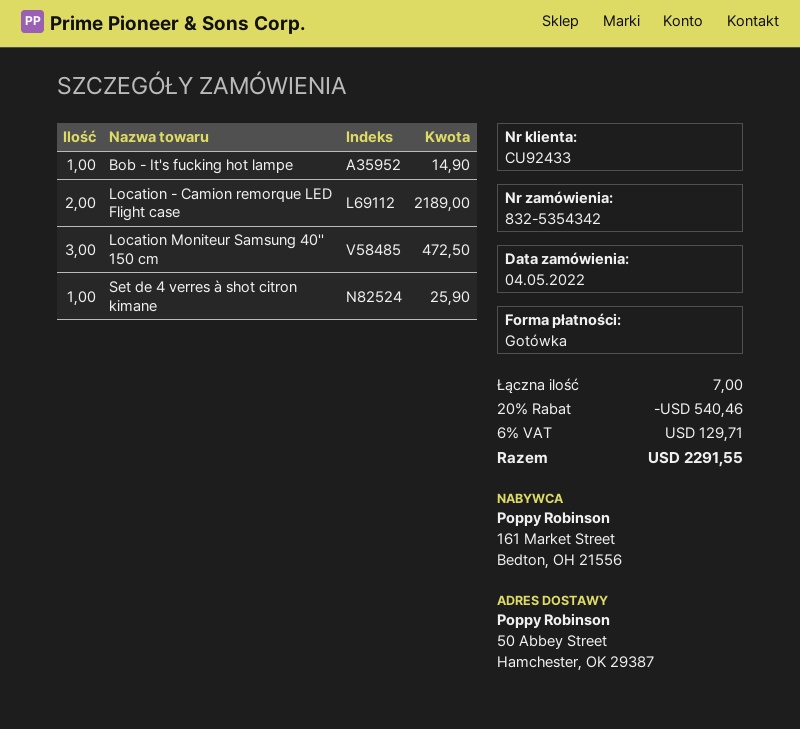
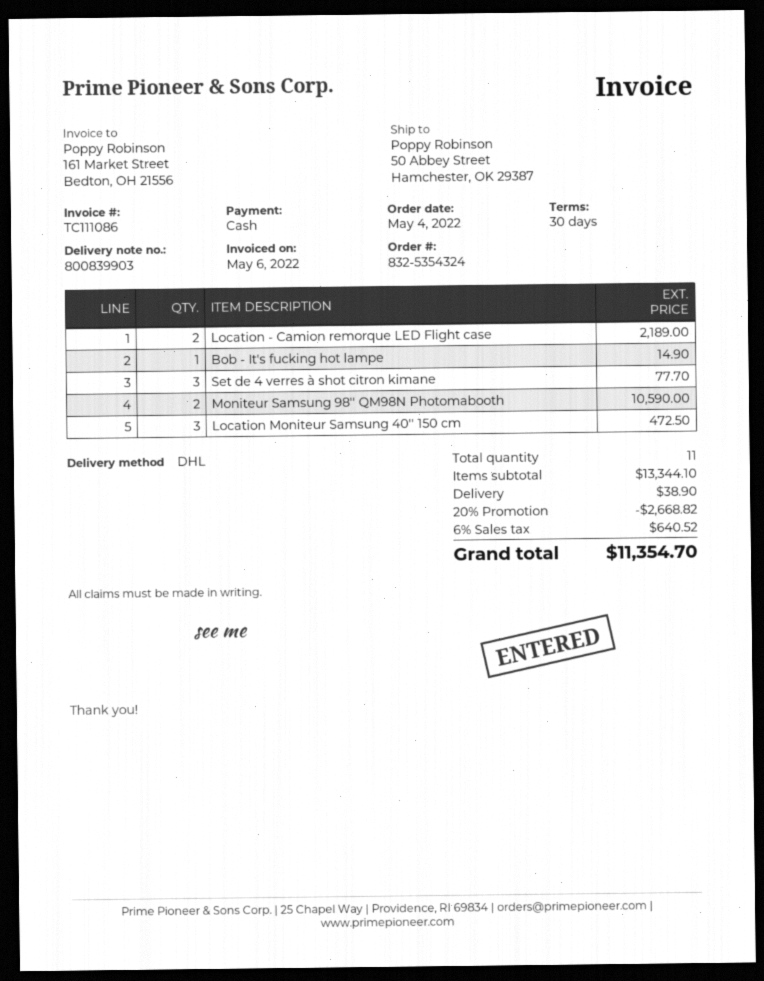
order number: 832-5354342 -> 832-5354324
Set de 4 verres à shot citron kimane: 1 for 25.90 -> 3 for 77.70
Moniteur Samsung 98'' QM98N Photomabooth: none -> 2 for 10590.00
total quantity: 7 -> 11
discount: 20% = 540.46 -> 20% = 2668.82
shipping: none -> 38.90
tax: 6% = 129.71 -> 6% = 640.52
total: 2291.55 -> 11354.70

